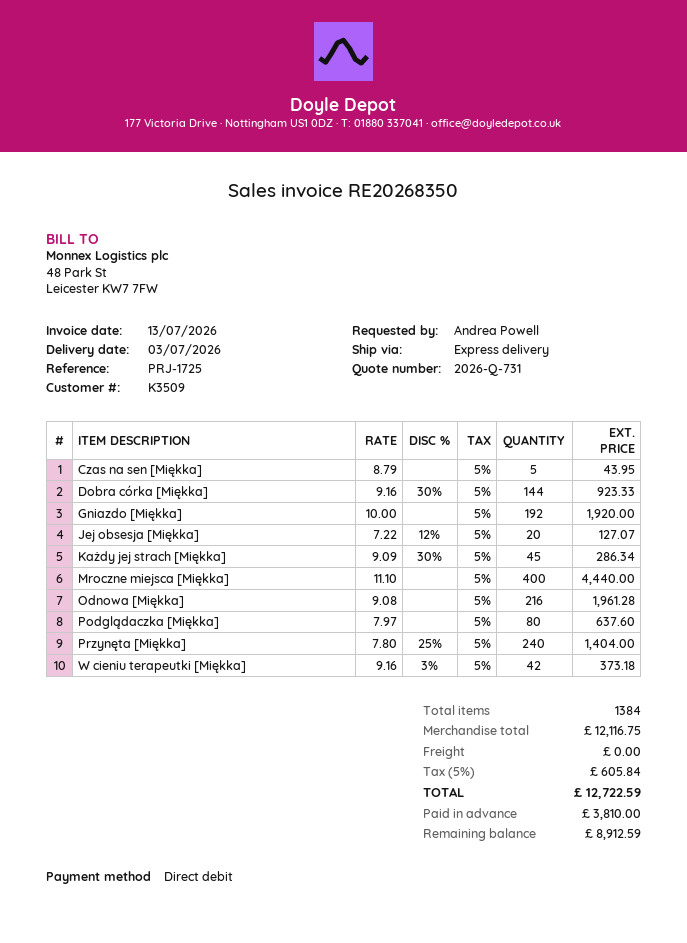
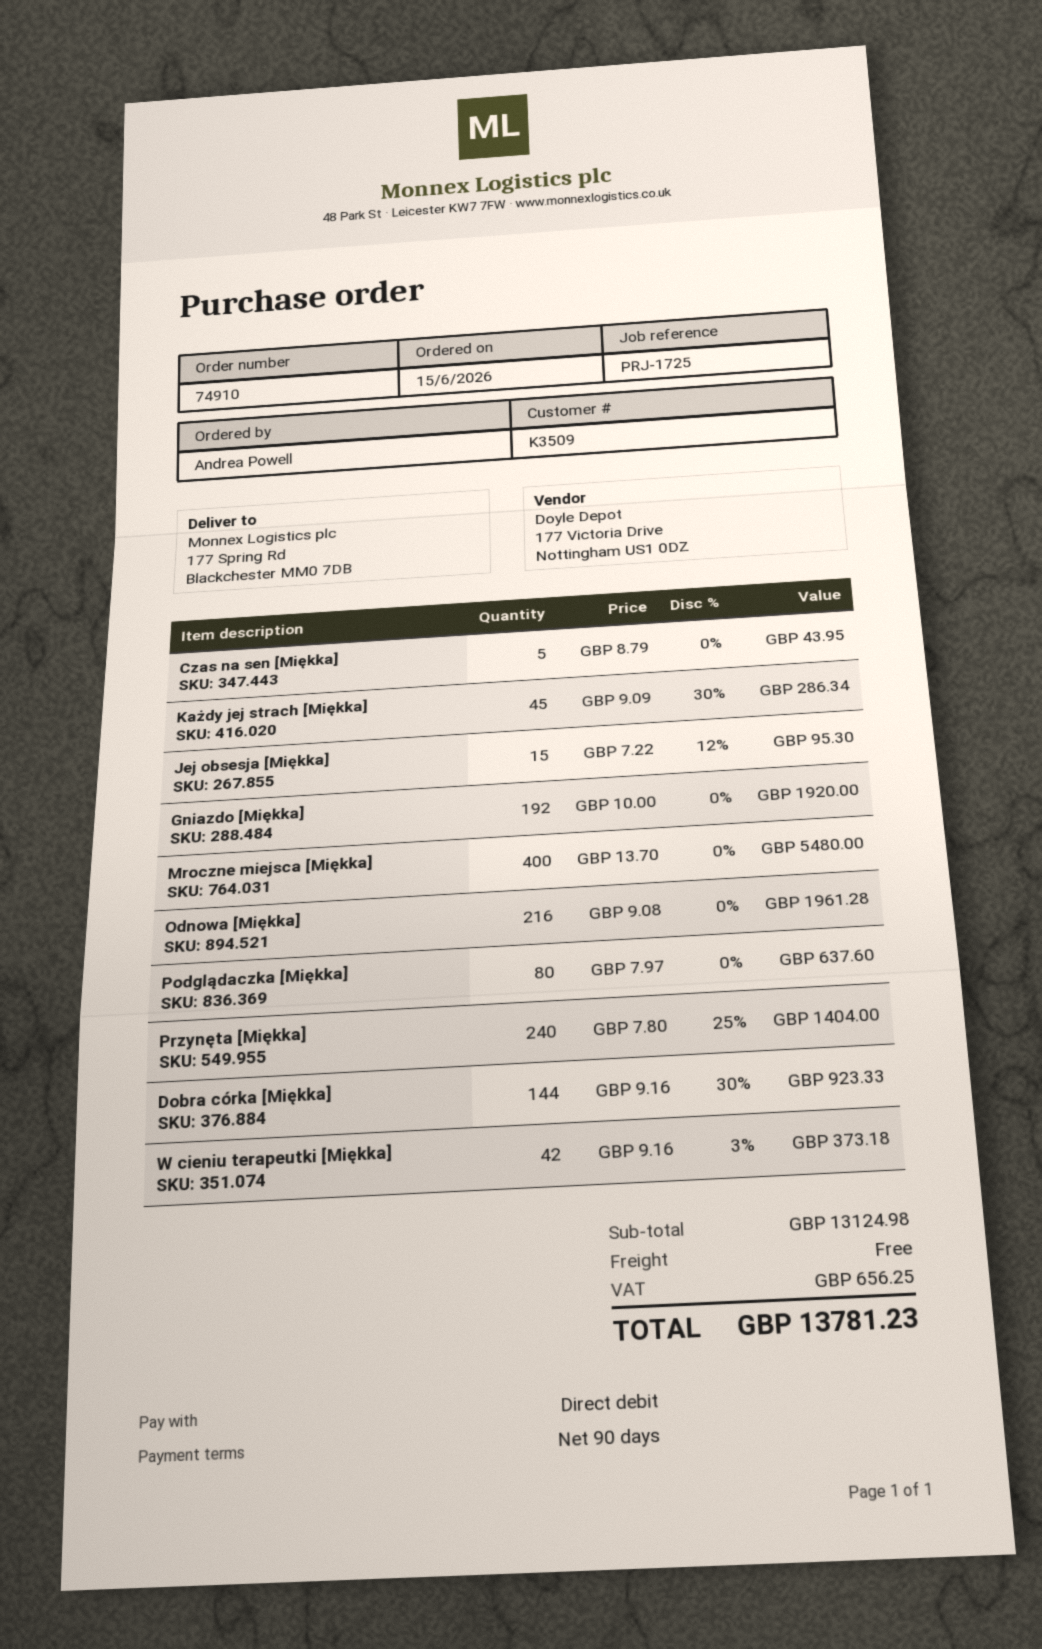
Jej obsesja [Miękka]: 20 x 7.22 - 12% = 127.07 -> 15 x 7.22 - 12% = 95.30
Mroczne miejsca [Miękka]: 400 x 11.10 = 4440.00 -> 400 x 13.70 = 5480.00
subtotal: 12116.75 -> 13124.98
tax: 605.84 -> 656.25
total: 12722.59 -> 13781.23

